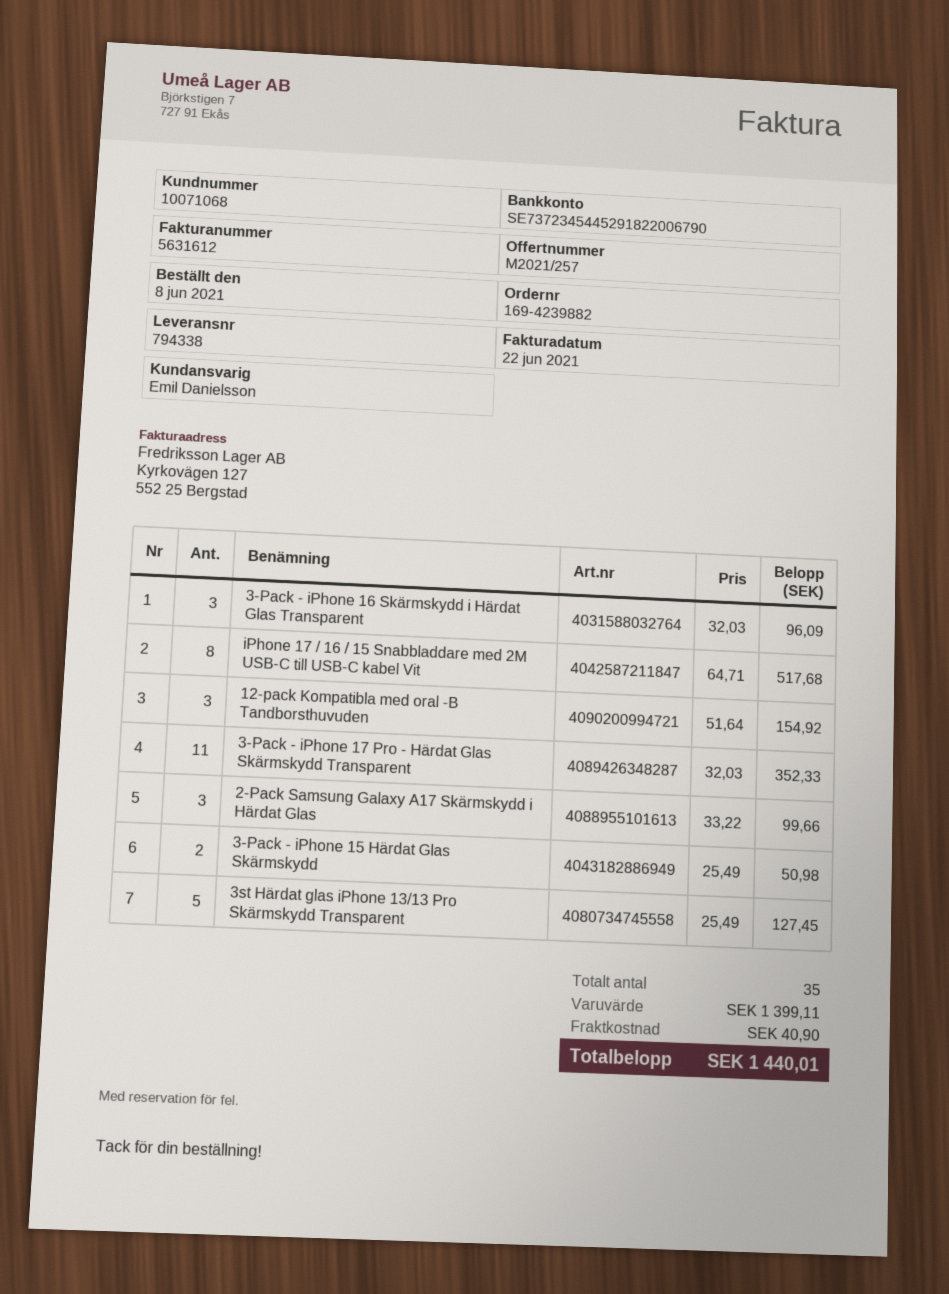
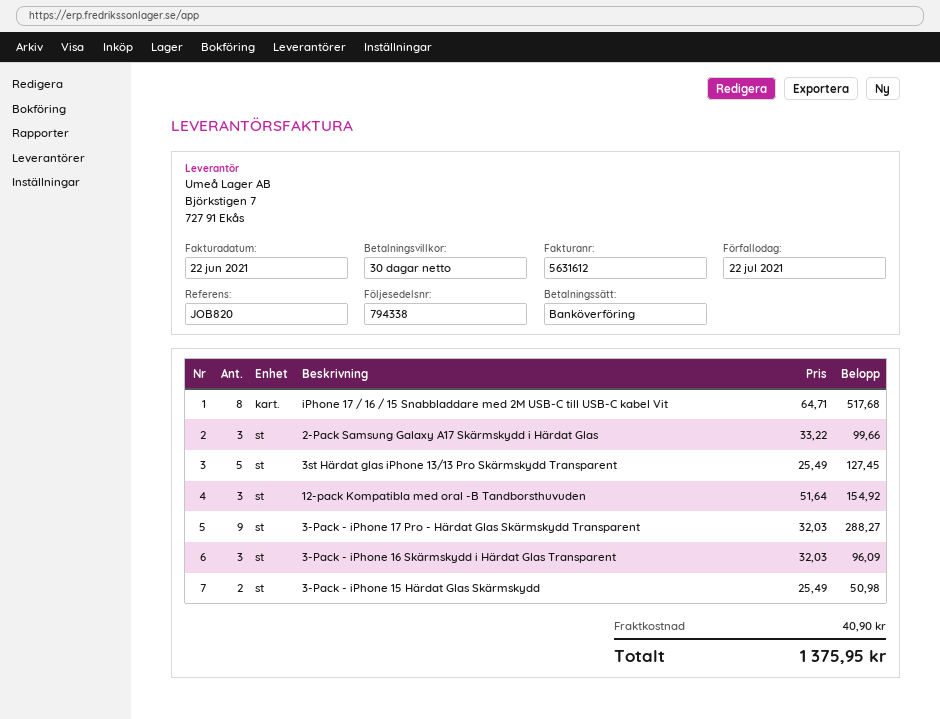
3-Pack - iPhone 17 Pro - Härdat Glas Skärmskydd Transparent: 11 x 32.03 = 352.33 -> 9 x 32.03 = 288.27
total: 1440.01 -> 1375.95

